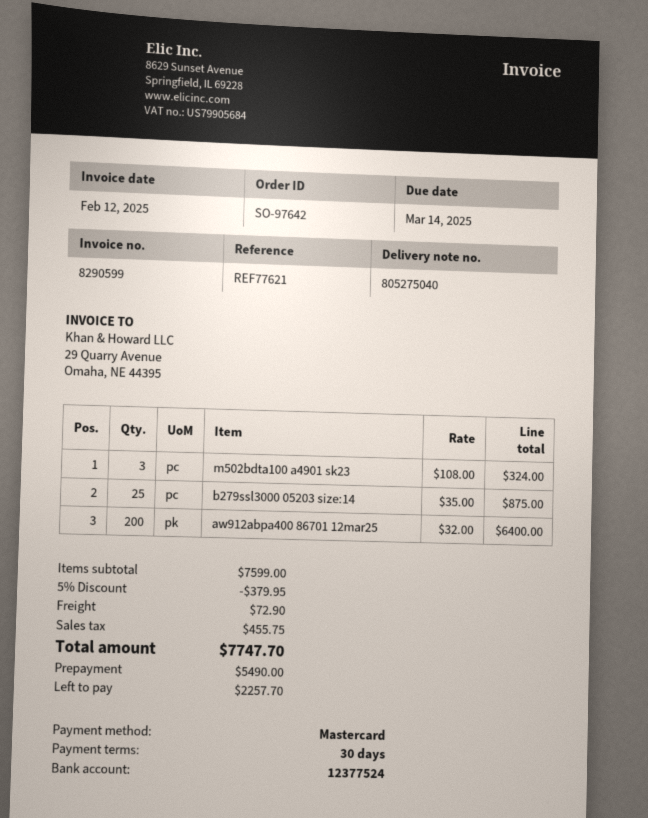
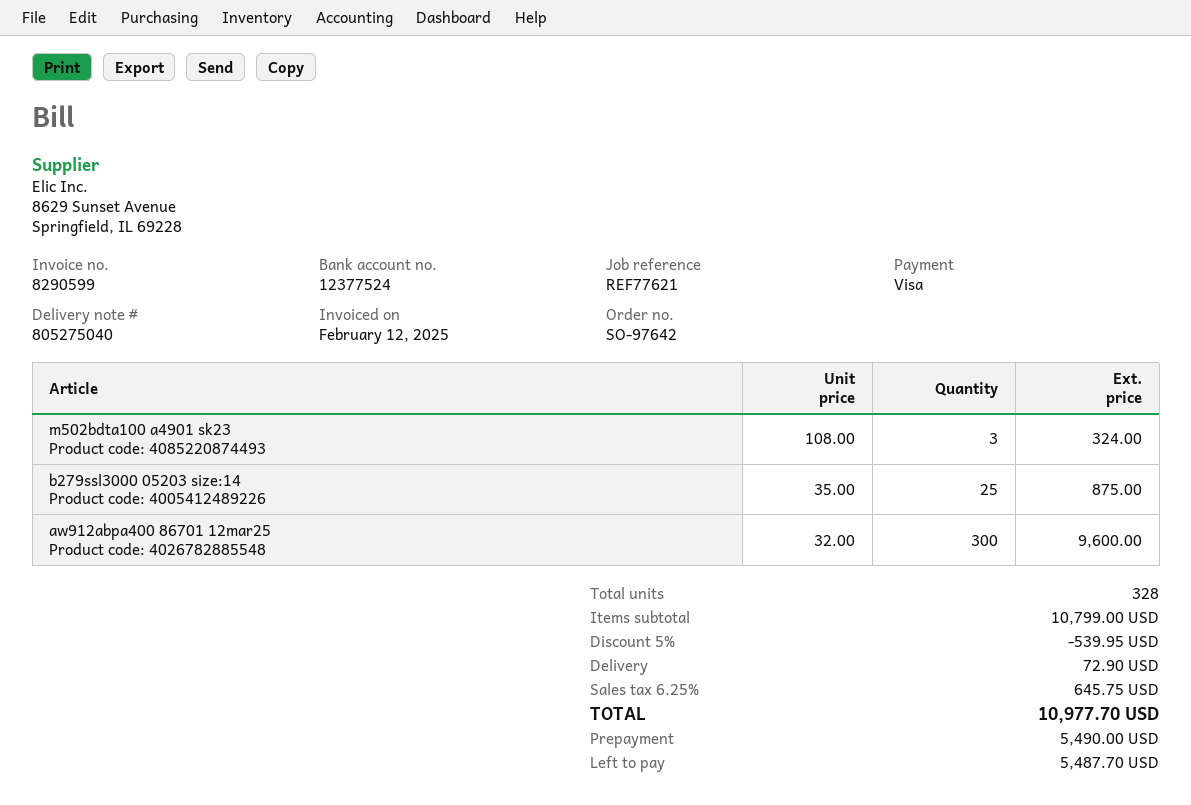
payment method: Mastercard -> Visa
aw912abpa400 86701 12mar25: 200 x 32.00 = 6400.00 -> 300 x 32.00 = 9600.00
subtotal: 7599.00 -> 10799.00
discount: 5% = 379.95 -> 5% = 539.95
tax: 455.75 -> 645.75
total: 7747.70 -> 10977.70
balance: 2257.70 -> 5487.70

